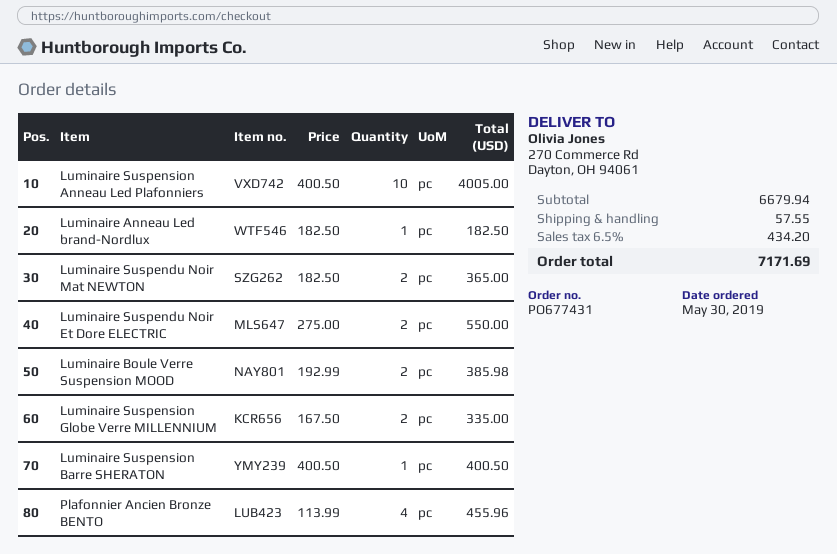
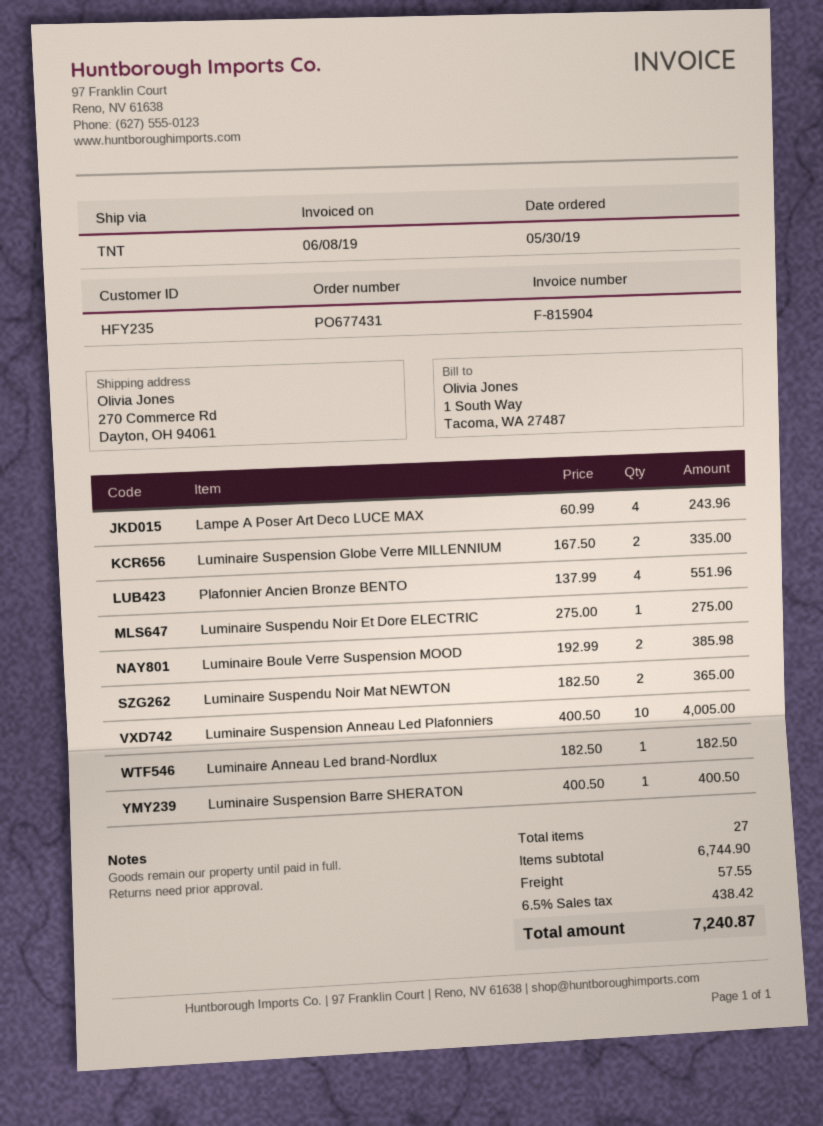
Luminaire Suspendu Noir Et Dore ELECTRIC: 2 x 275.00 = 550.00 -> 1 x 275.00 = 275.00
Plafonnier Ancien Bronze BENTO: 4 x 113.99 = 455.96 -> 4 x 137.99 = 551.96
Lampe A Poser Art Deco LUCE MAX: none -> 4 x 60.99 = 243.96
subtotal: 6679.94 -> 6744.90
tax: 6.5% = 434.20 -> 6.5% = 438.42
total: 7171.69 -> 7240.87

